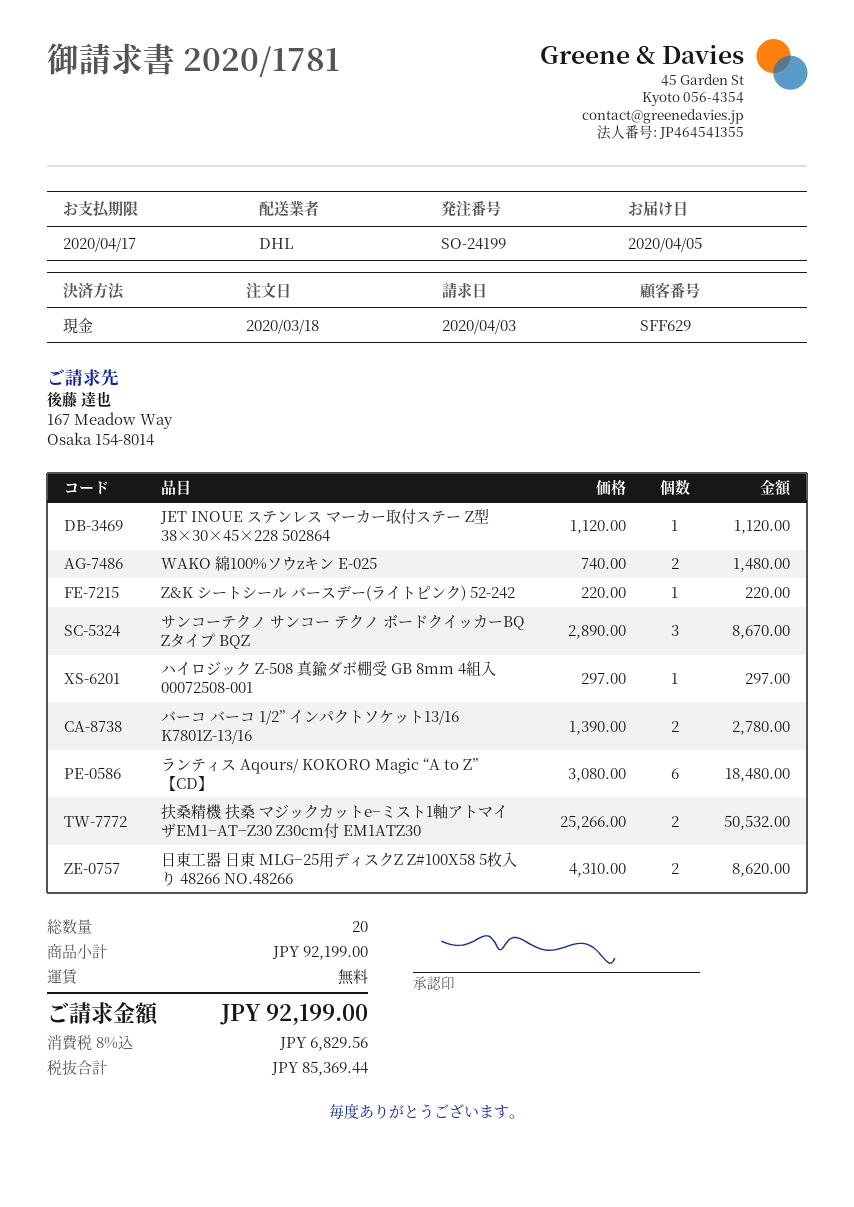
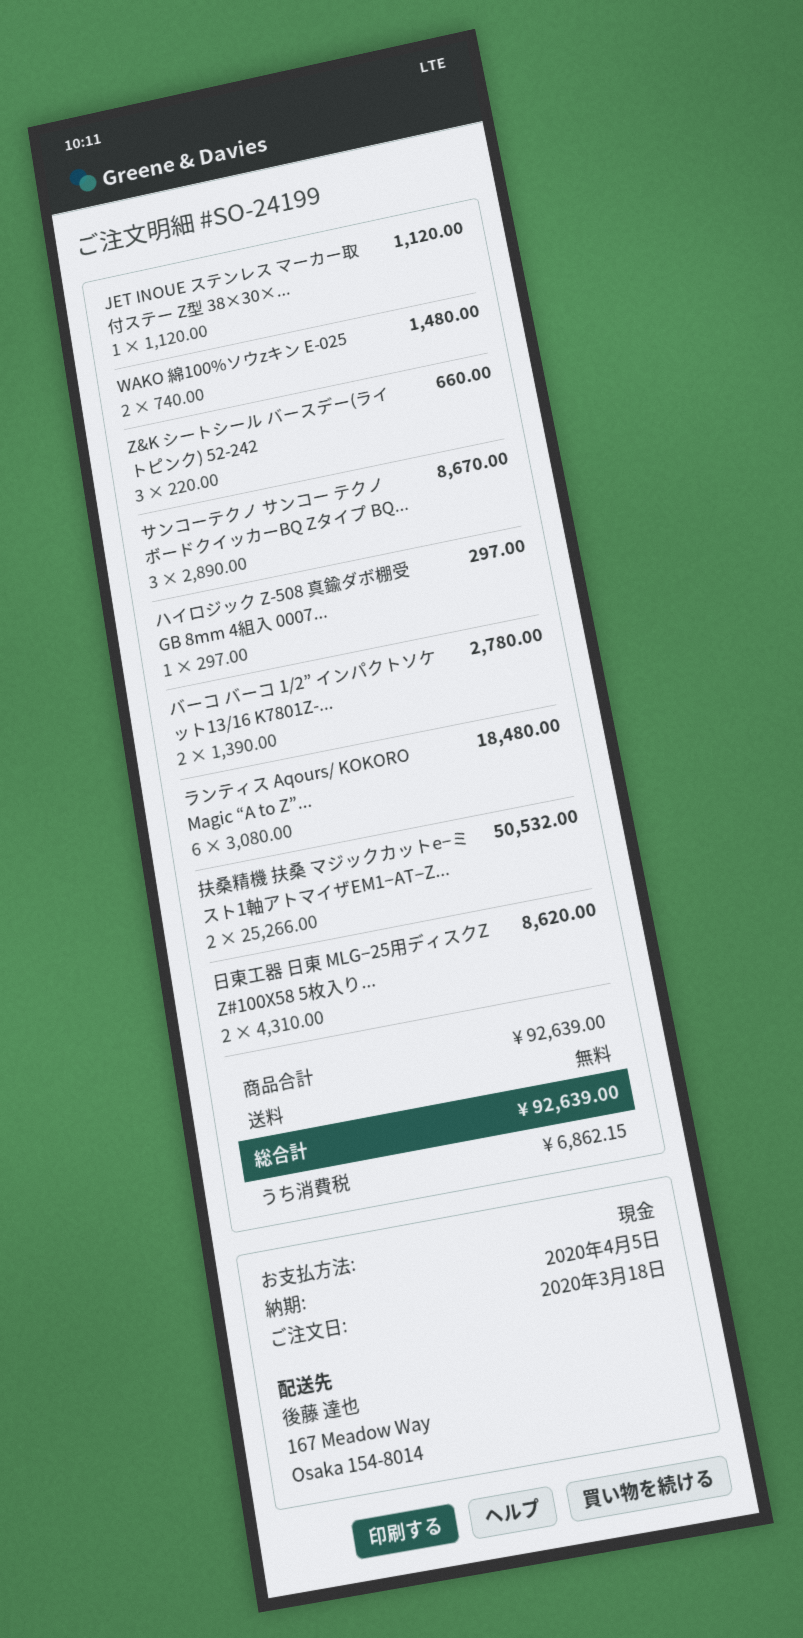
Z&K シートシール バースデー(ライトピンク) 52-242: 1 x 220.00 = 220.00 -> 3 x 220.00 = 660.00
subtotal: 92199.00 -> 92639.00
tax: 6829.56 -> 6862.15
total: 92199.00 -> 92639.00

